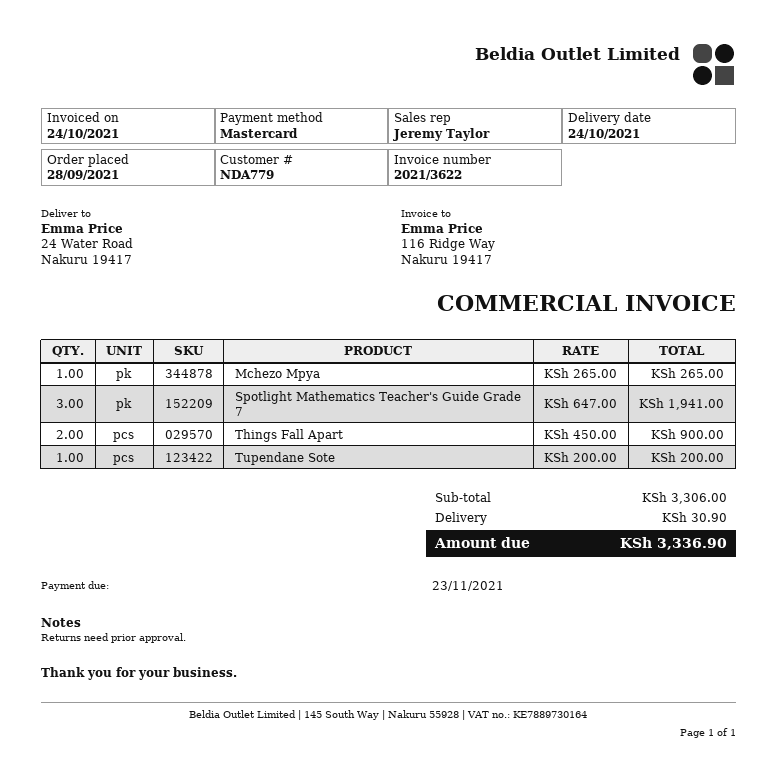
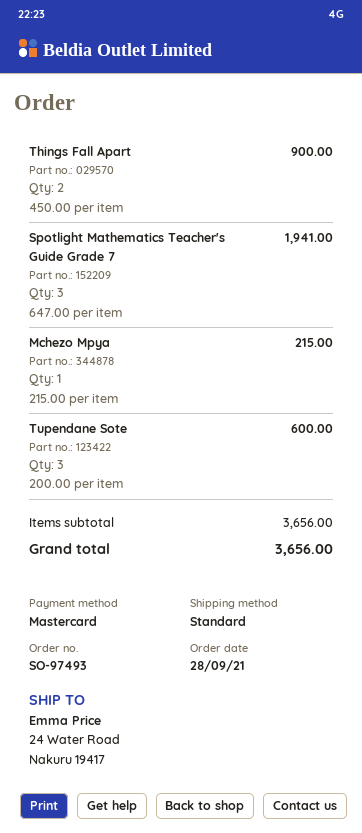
Mchezo Mpya: 1 x 265.00 = 265.00 -> 1 x 215.00 = 215.00
Tupendane Sote: 1 x 200.00 = 200.00 -> 3 x 200.00 = 600.00
subtotal: 3306.00 -> 3656.00
shipping: 30.90 -> none
total: 3336.90 -> 3656.00

